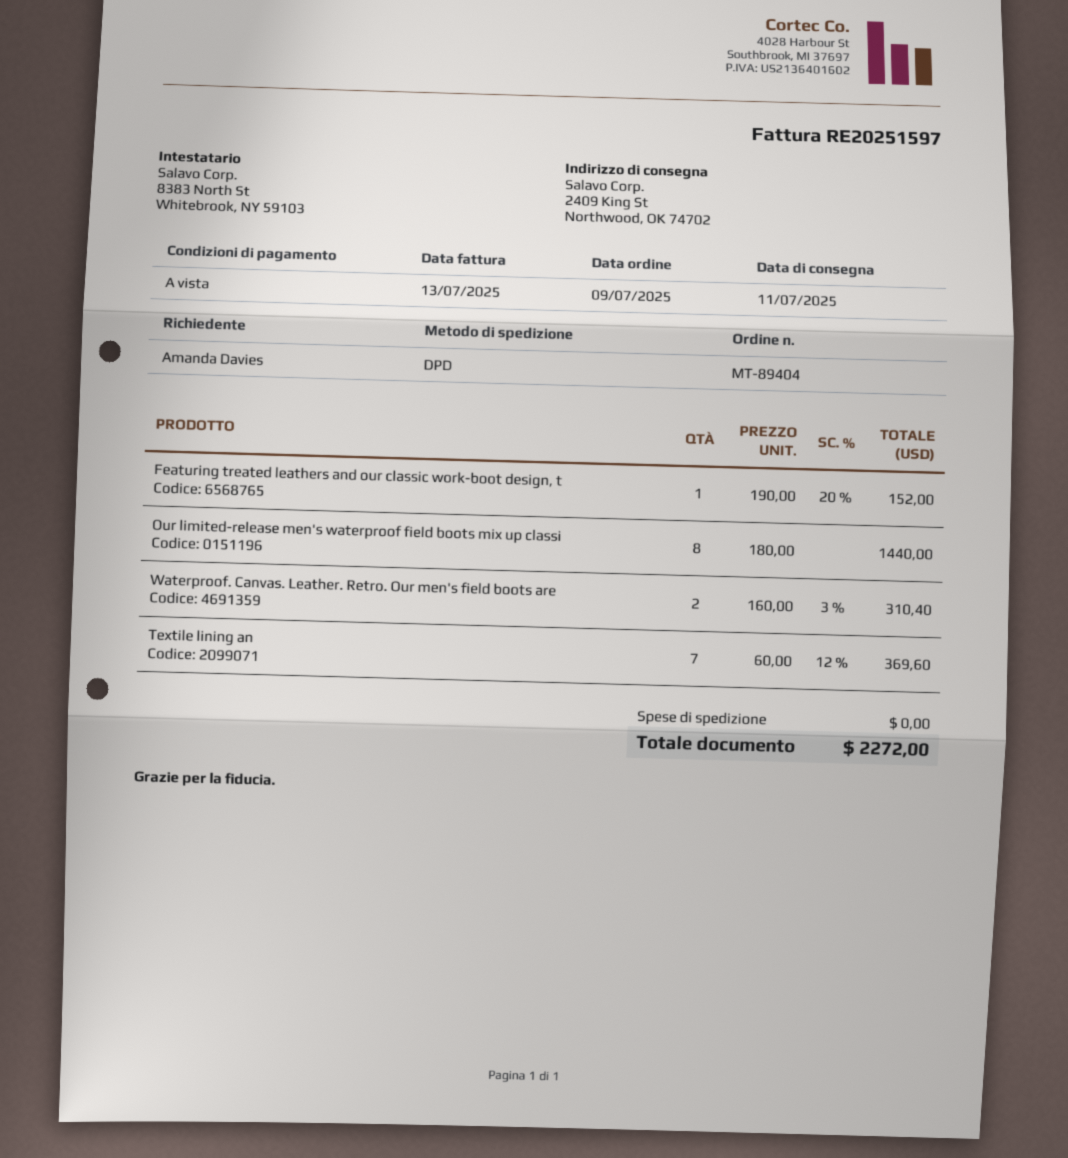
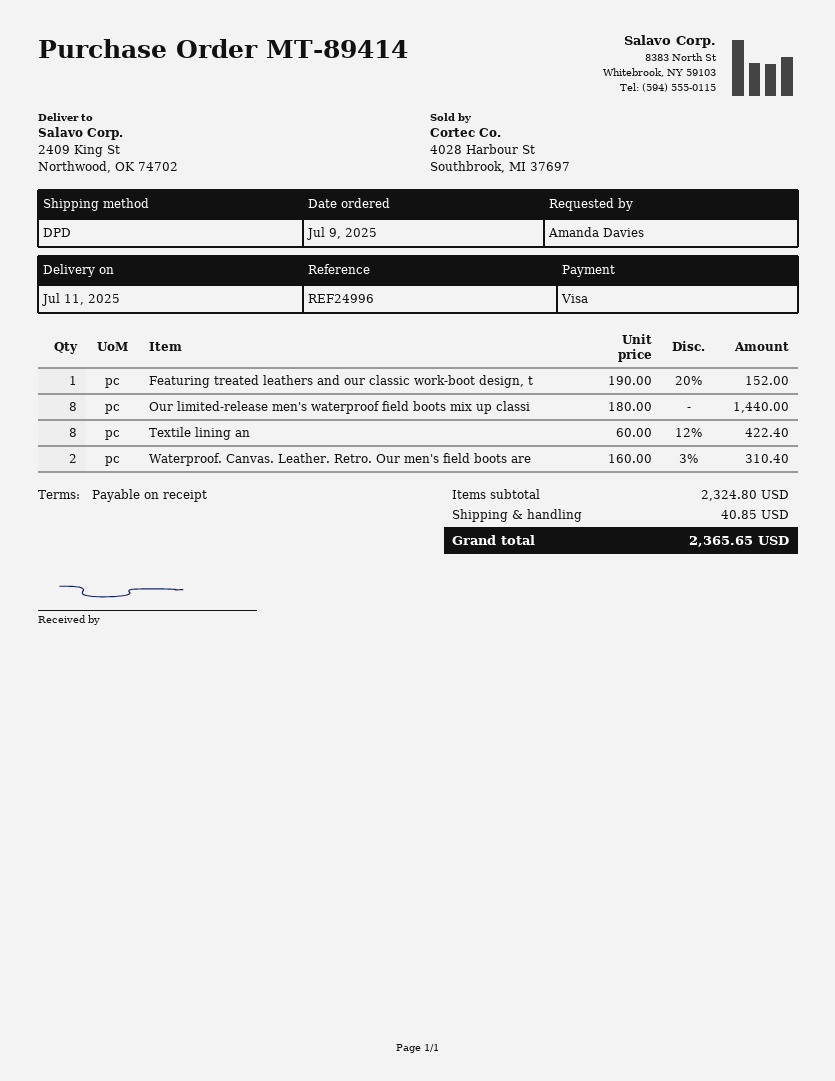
order number: MT-89404 -> MT-89414
Textile lining an: 7 x 60.00 - 12% = 369.60 -> 8 x 60.00 - 12% = 422.40
shipping: 0.00 -> 40.85
total: 2272.00 -> 2365.65

